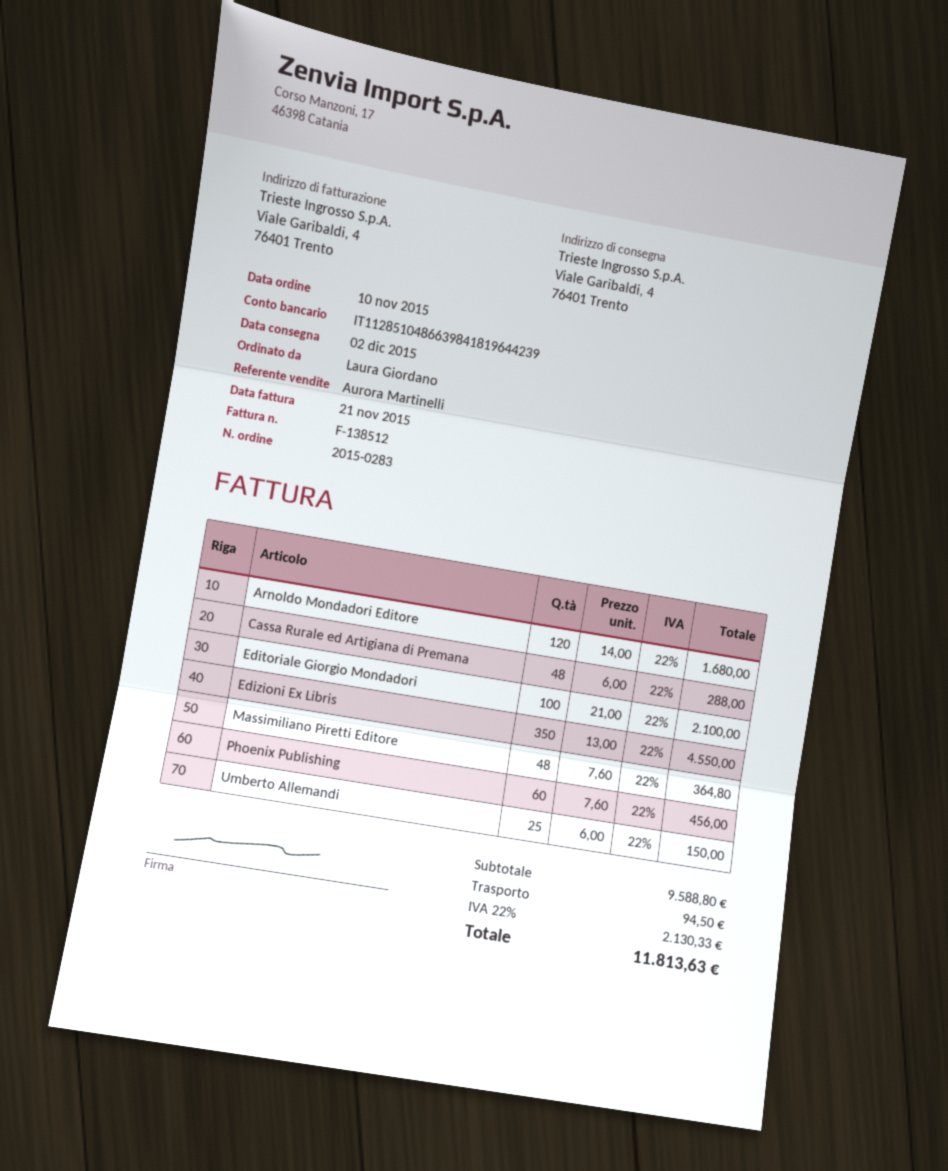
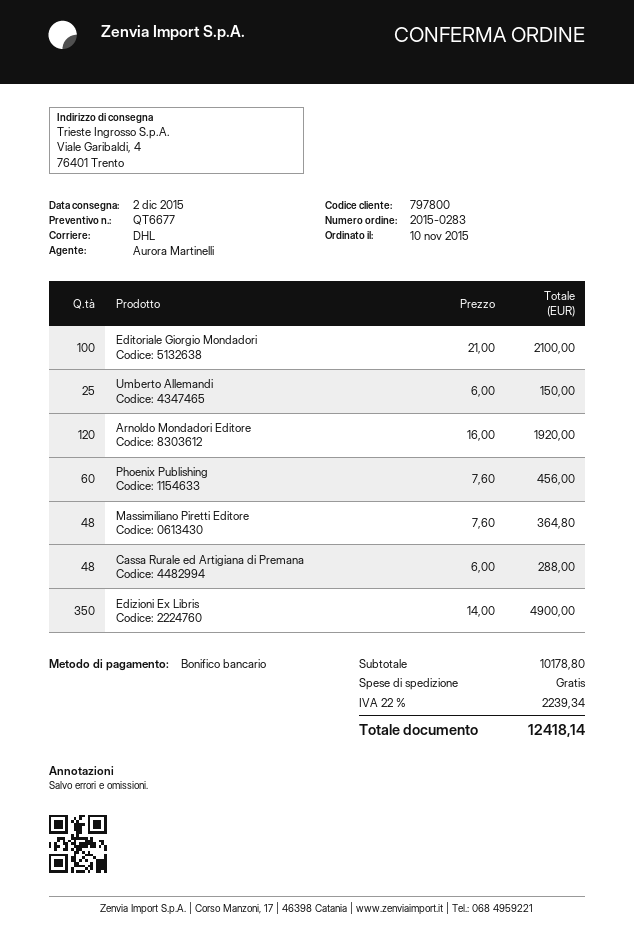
Arnoldo Mondadori Editore: 120 x 14.00 = 1680.00 -> 120 x 16.00 = 1920.00
Edizioni Ex Libris: 350 x 13.00 = 4550.00 -> 350 x 14.00 = 4900.00
subtotal: 9588.80 -> 10178.80
shipping: 94.50 -> 0.00
tax: 22% = 2130.33 -> 22% = 2239.34
total: 11813.63 -> 12418.14

